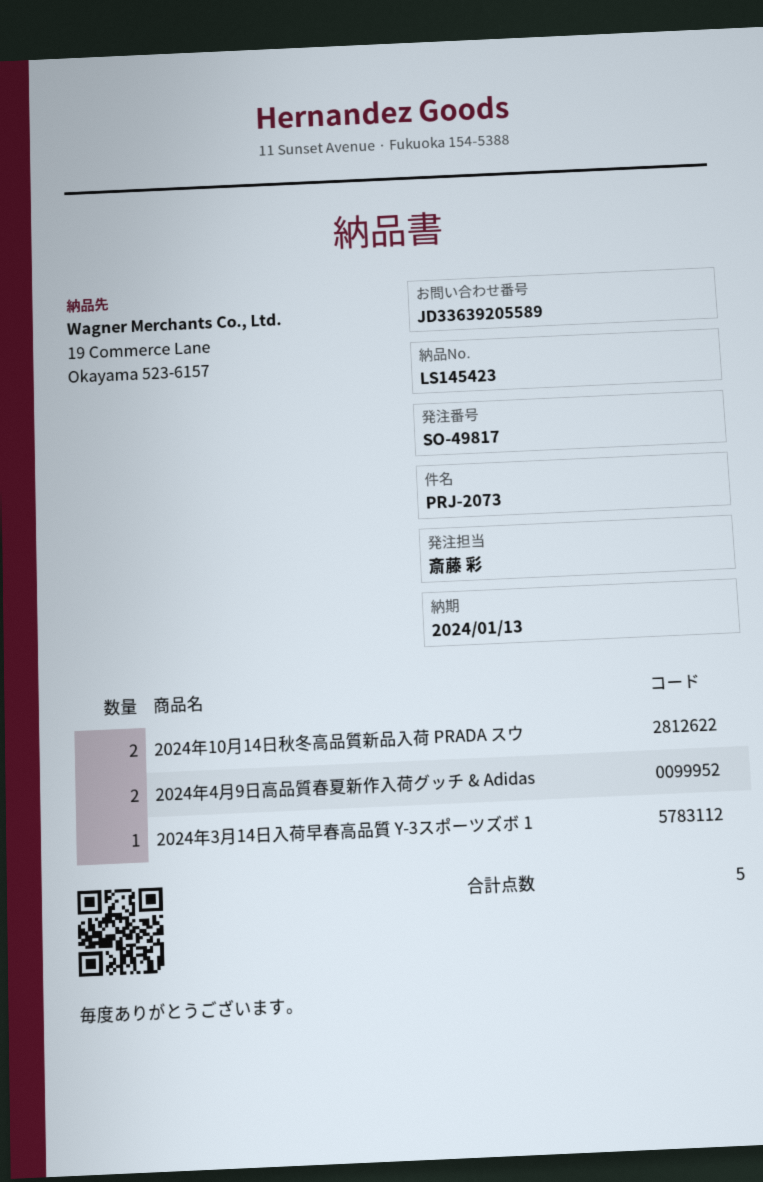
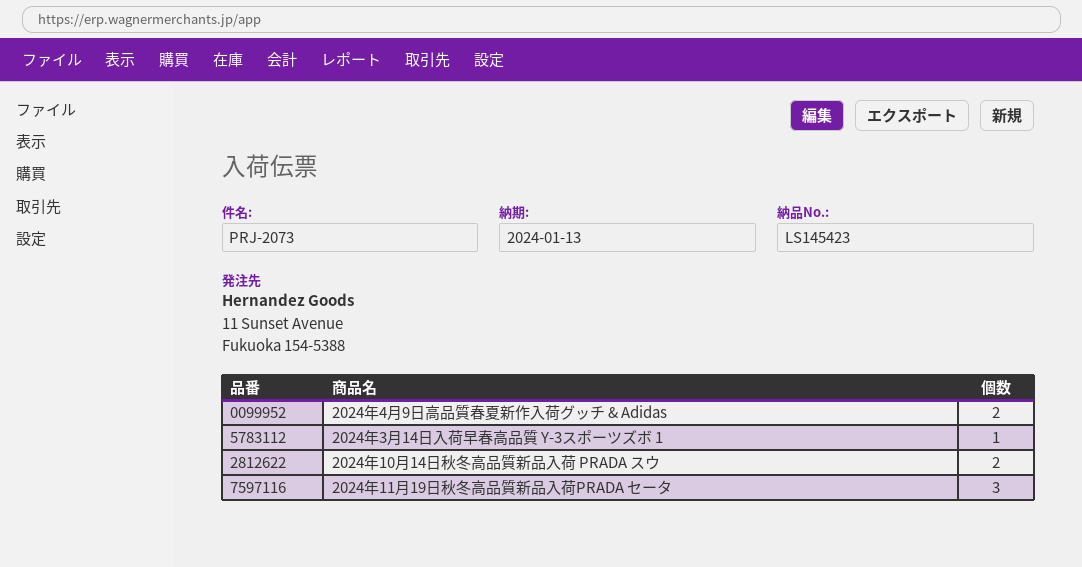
2024年11月19日秋冬高品質新品入荷PRADA セータ: none -> 3

